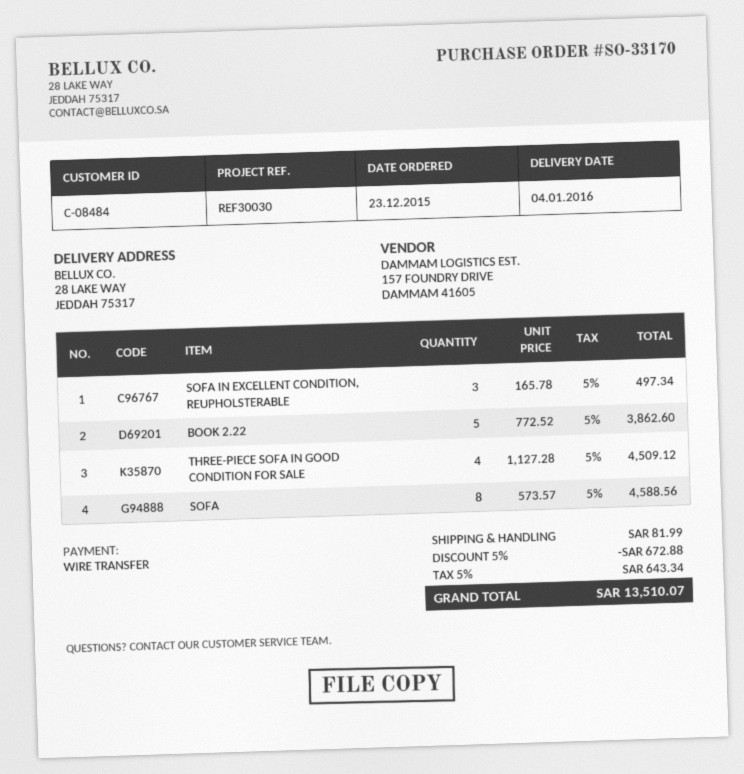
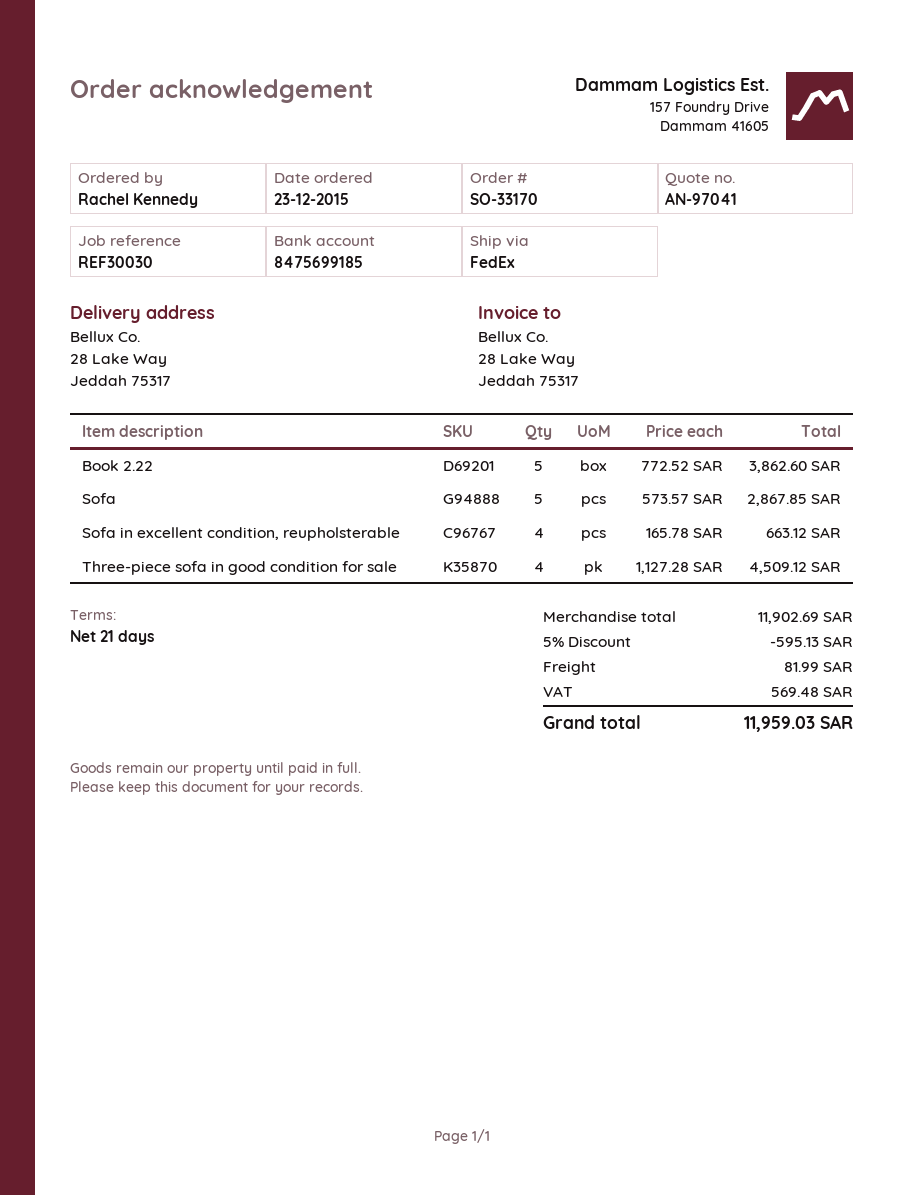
SOFA IN EXCELLENT CONDITION, REUPHOLSTERABLE: 3 x 165.78 = 497.34 -> 4 x 165.78 = 663.12
SOFA: 8 x 573.57 = 4588.56 -> 5 x 573.57 = 2867.85
discount: 5% = 672.88 -> 5% = 595.13
tax: 643.34 -> 569.48
total: 13510.07 -> 11959.03

